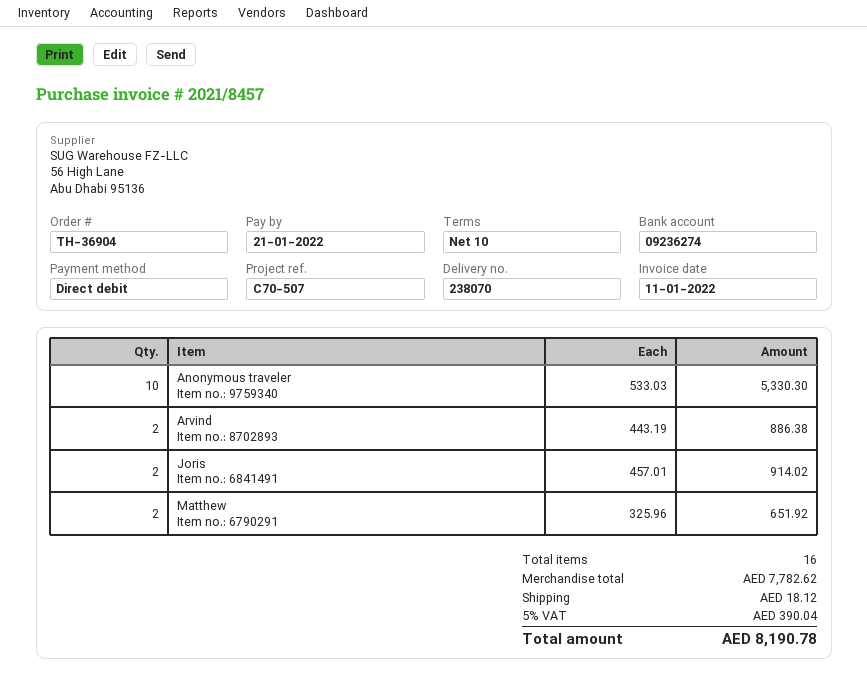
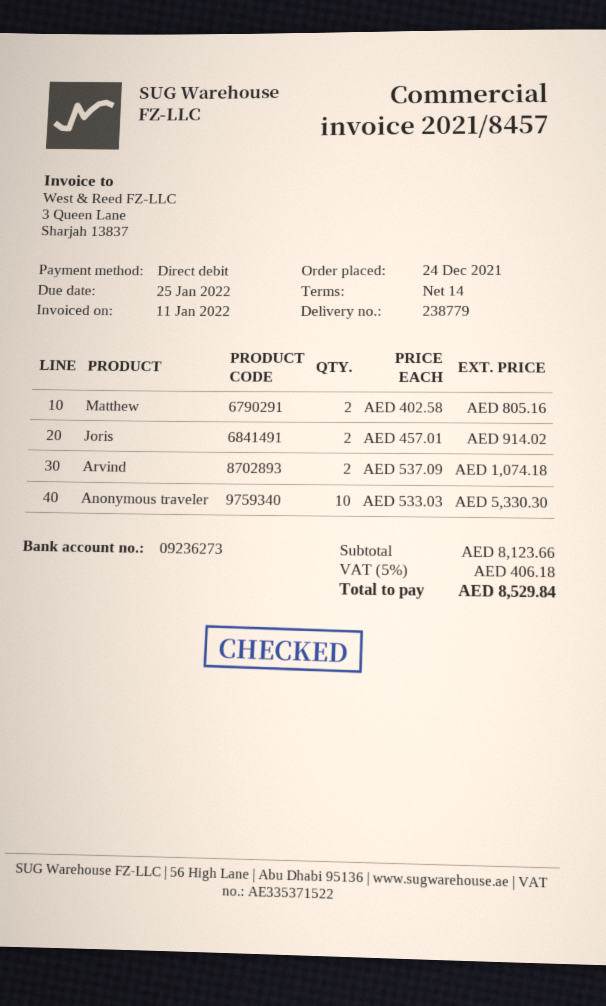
delivery note number: 238070 -> 238779
payment terms: 10 days -> 14 days
due date: 2022-01-21 -> 2022-01-25
bank account: 09236274 -> 09236273
Arvind: 2 x 443.19 = 886.38 -> 2 x 537.09 = 1074.18
Matthew: 2 x 325.96 = 651.92 -> 2 x 402.58 = 805.16
subtotal: 7782.62 -> 8123.66
shipping: 18.12 -> none
tax: 5% = 390.04 -> 5% = 406.18
total: 8190.78 -> 8529.84

